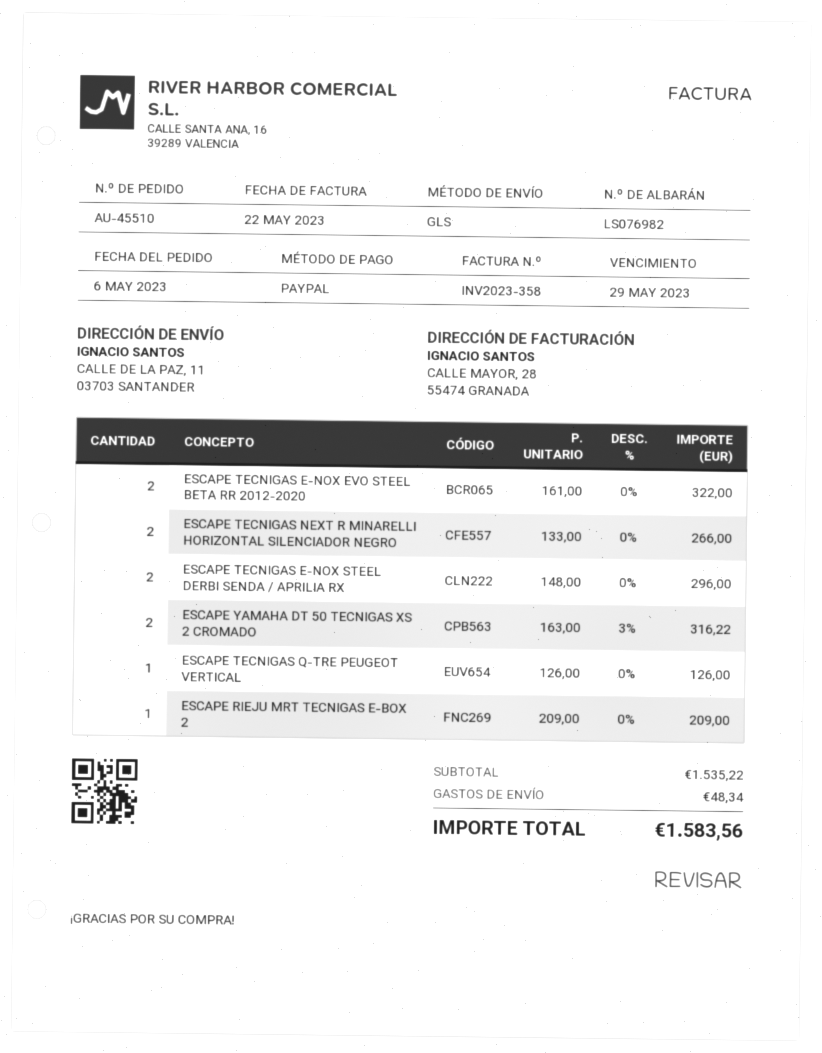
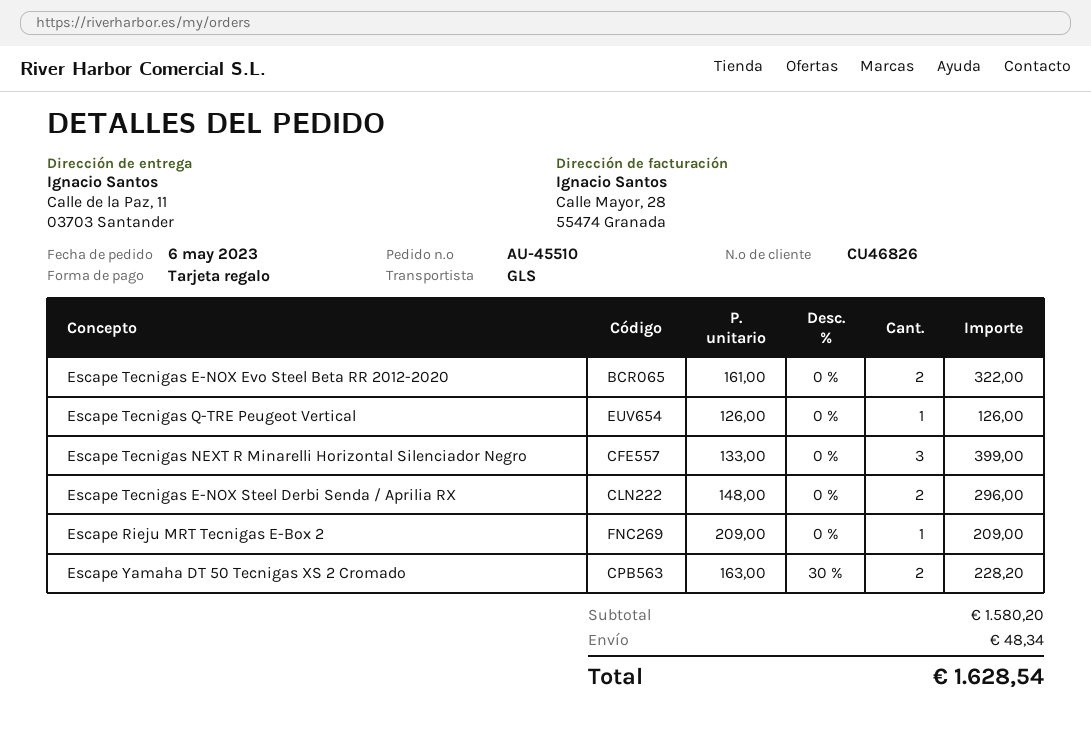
payment method: PayPal -> gift card
ESCAPE TECNIGAS NEXT R MINARELLI HORIZONTAL SILENCIADOR NEGRO: 2 x 133.00 = 266.00 -> 3 x 133.00 = 399.00
ESCAPE YAMAHA DT 50 TECNIGAS XS 2 CROMADO: 2 x 163.00 - 3% = 316.22 -> 2 x 163.00 - 30% = 228.20
subtotal: 1535.22 -> 1580.20
total: 1583.56 -> 1628.54

